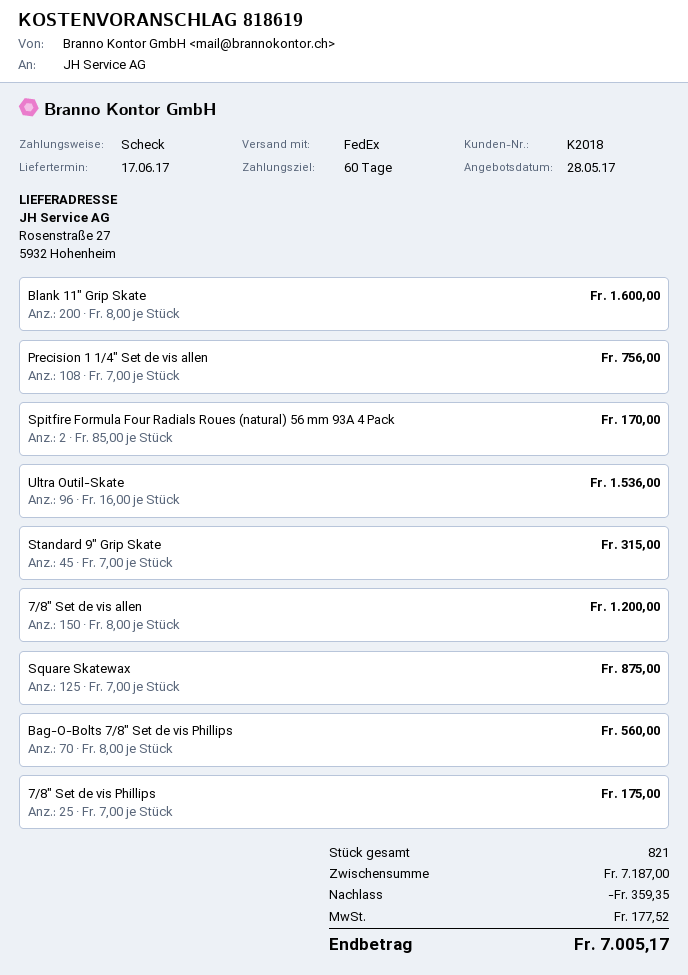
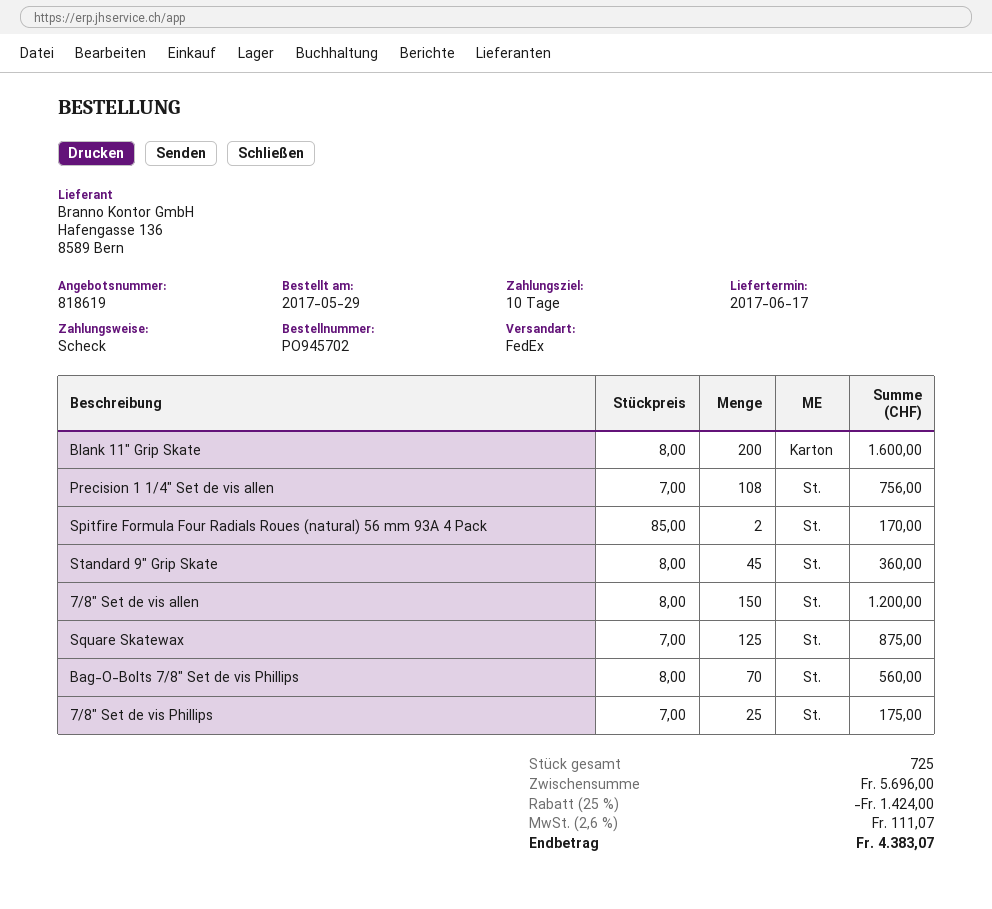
payment terms: 60 days -> 10 days
Ultra Outil-Skate: 96 x 16.00 = 1536.00 -> none
Standard 9" Grip Skate: 45 x 7.00 = 315.00 -> 45 x 8.00 = 360.00
total quantity: 821 -> 725
subtotal: 7187.00 -> 5696.00
discount: 359.35 -> 1424.00
tax: 177.52 -> 111.07
total: 7005.17 -> 4383.07

